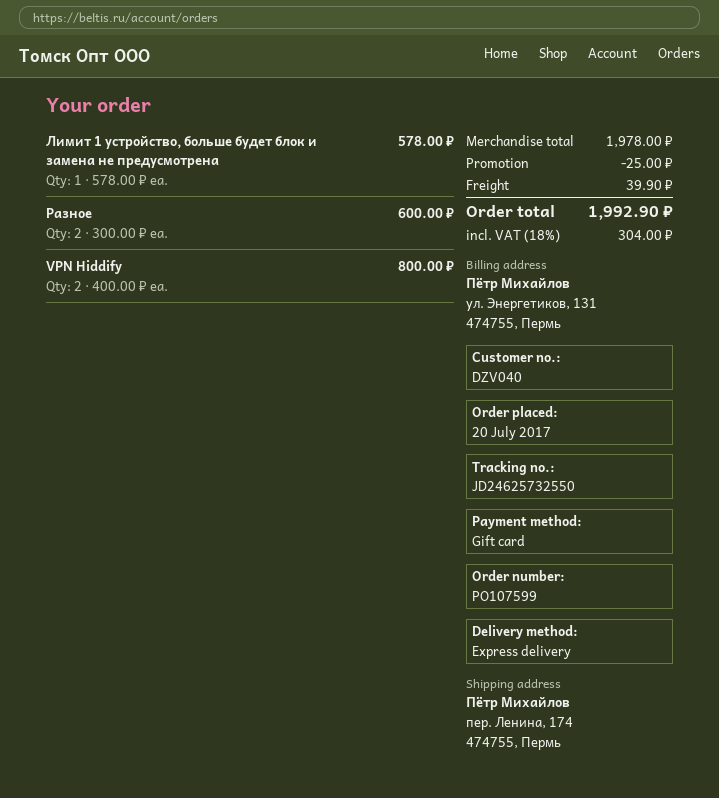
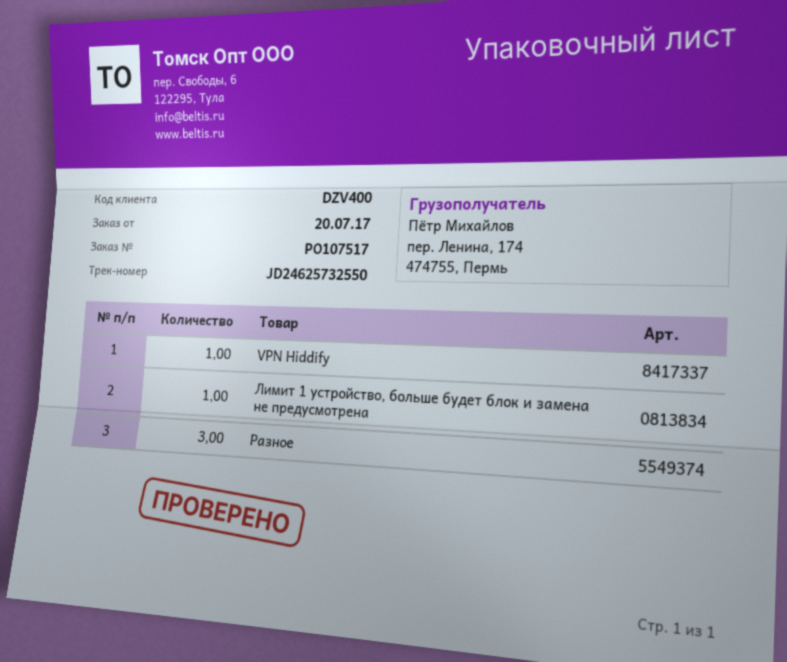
order number: PO107599 -> PO107517
customer number: DZV040 -> DZV400
Разное: 2 -> 3
VPN Hiddify: 2 -> 1

